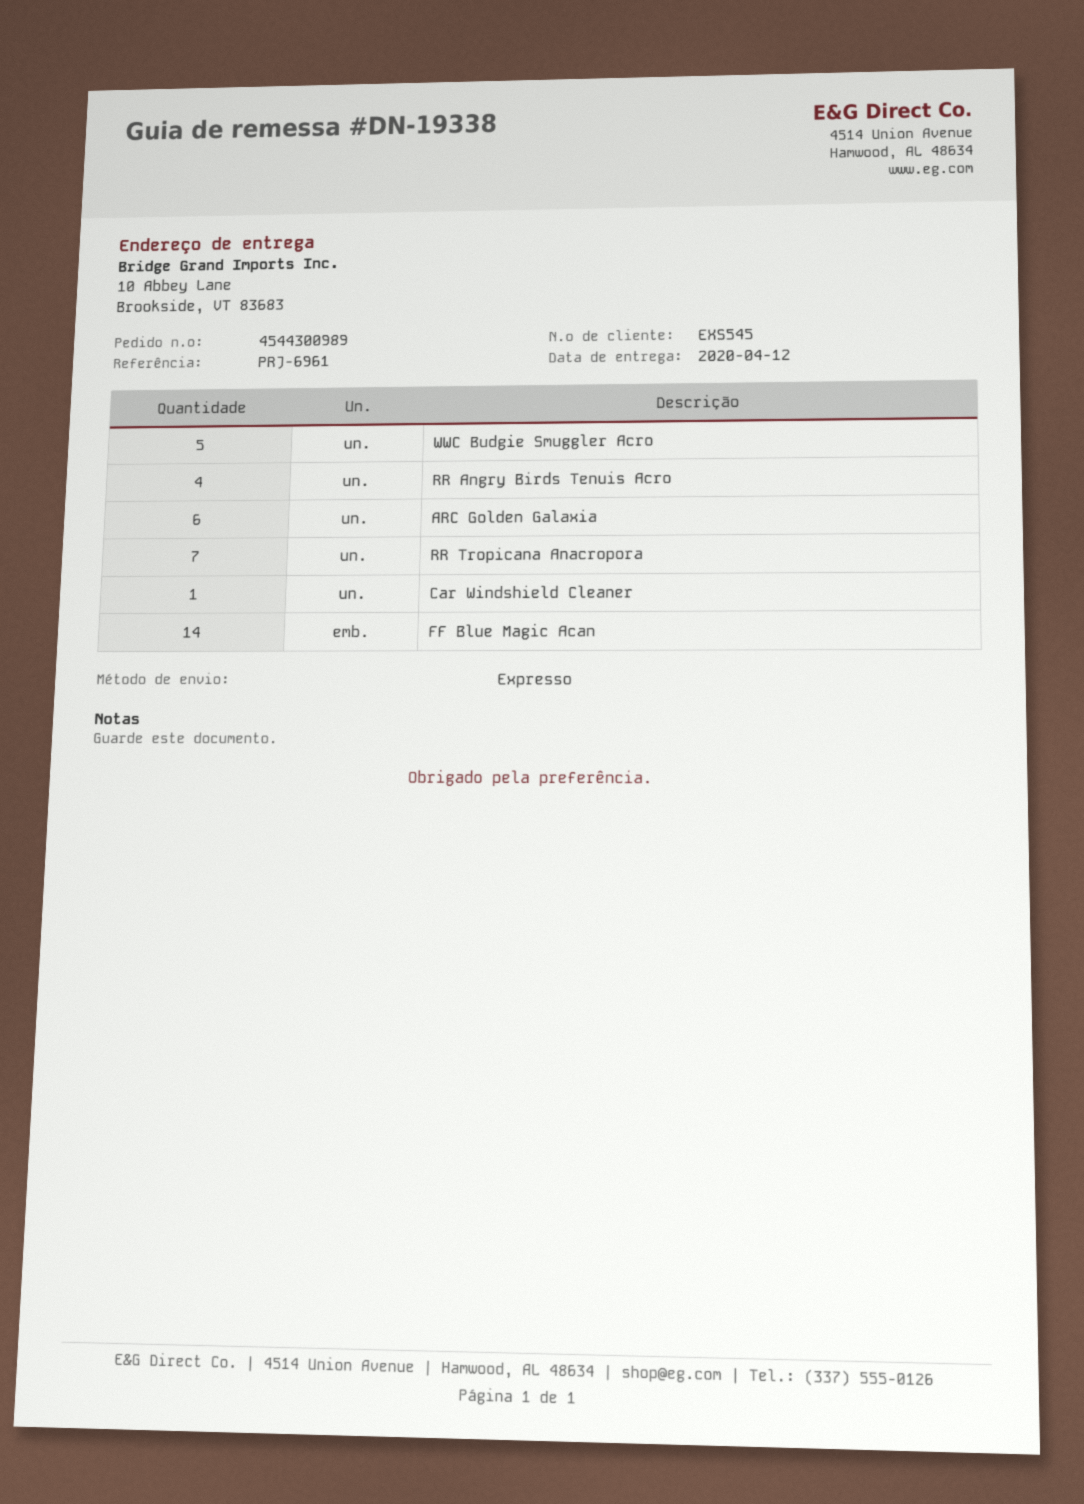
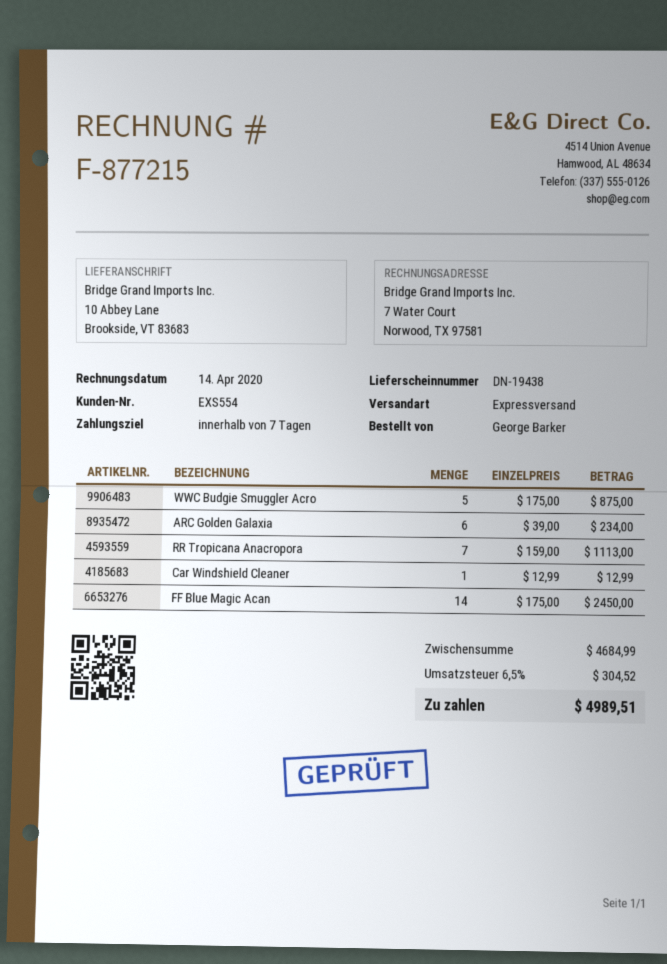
delivery note number: DN-19338 -> DN-19438
customer number: EXS545 -> EXS554
RR Angry Birds Tenuis Acro: 4 -> none

